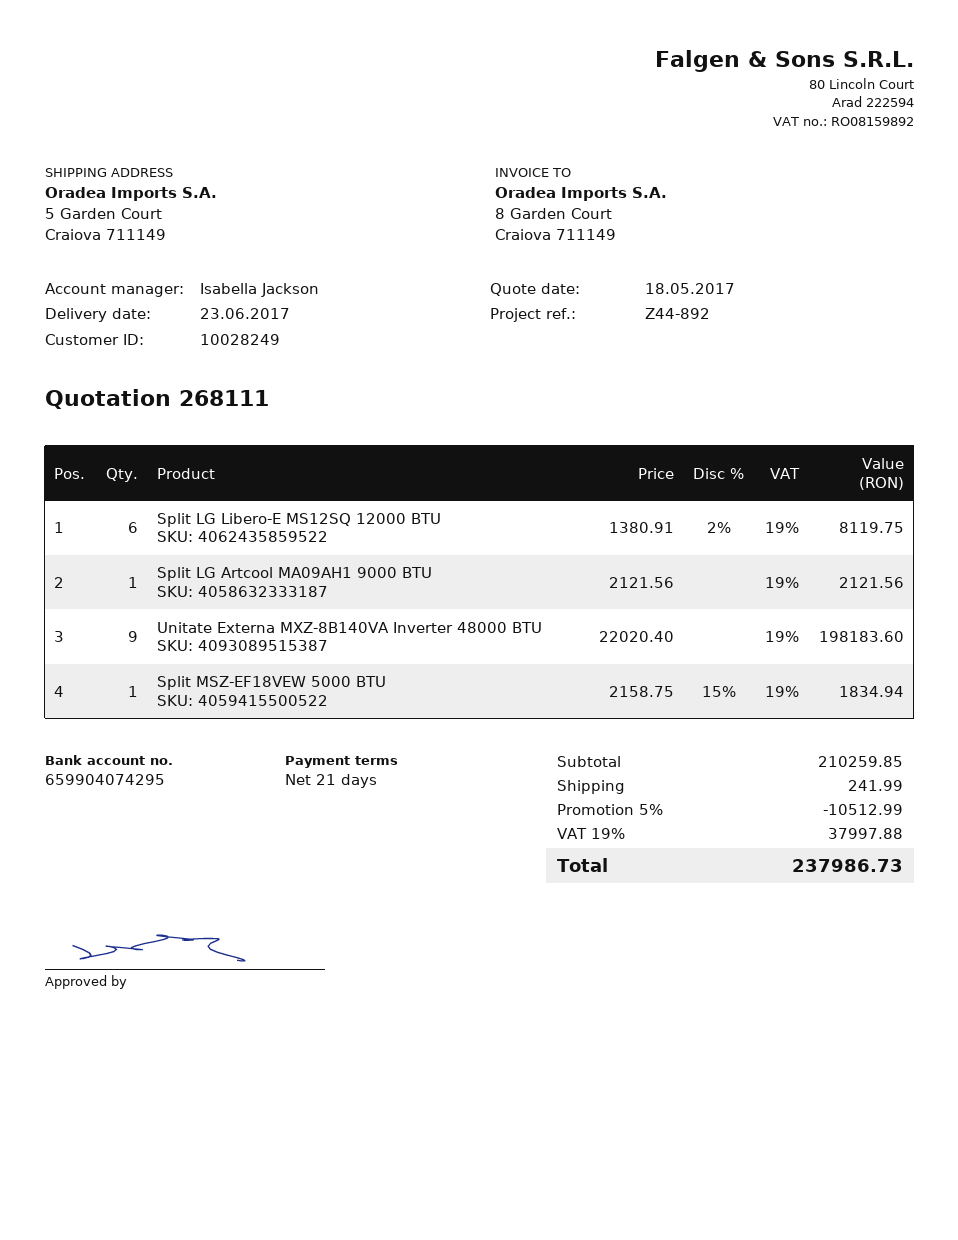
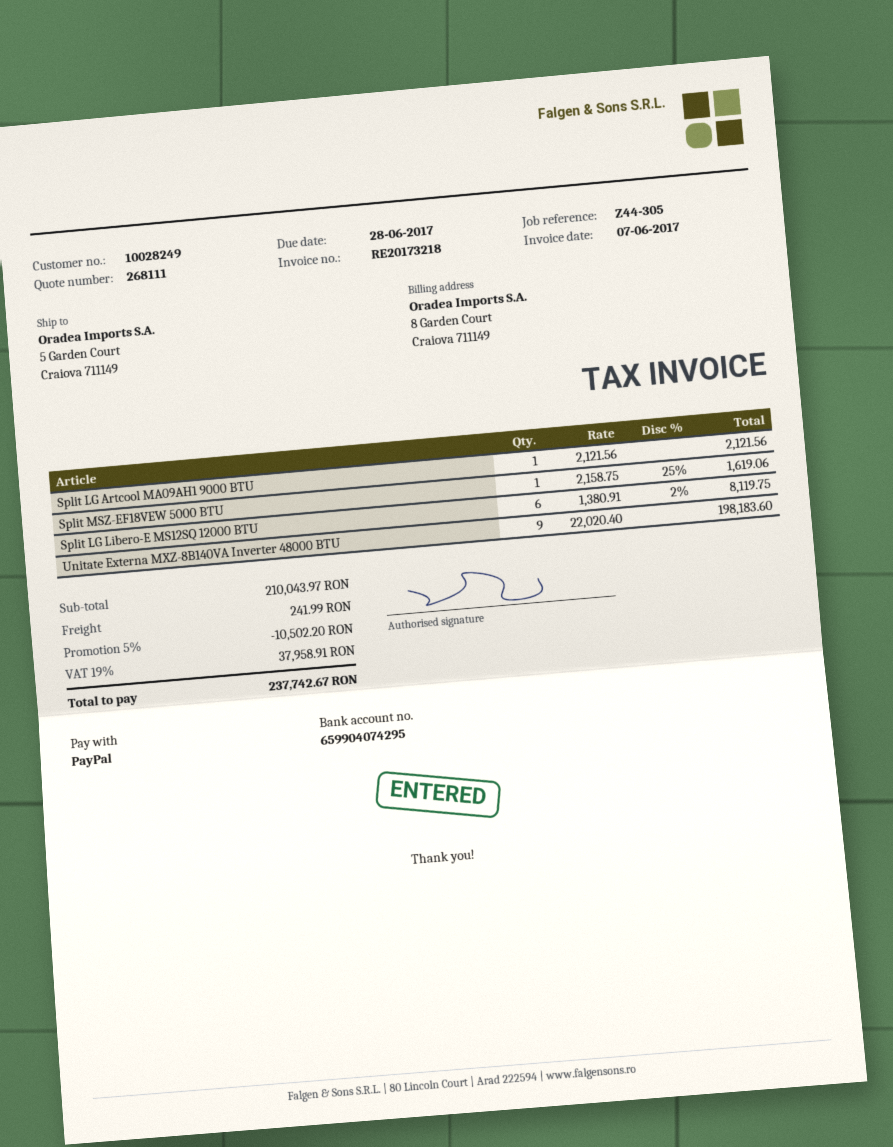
reference: Z44-892 -> Z44-305
Split MSZ-EF18VEW 5000 BTU: 1 x 2158.75 - 15% = 1834.94 -> 1 x 2158.75 - 25% = 1619.06
subtotal: 210259.85 -> 210043.97
discount: 5% = 10512.99 -> 5% = 10502.20
tax: 19% = 37997.88 -> 19% = 37958.91
total: 237986.73 -> 237742.67

